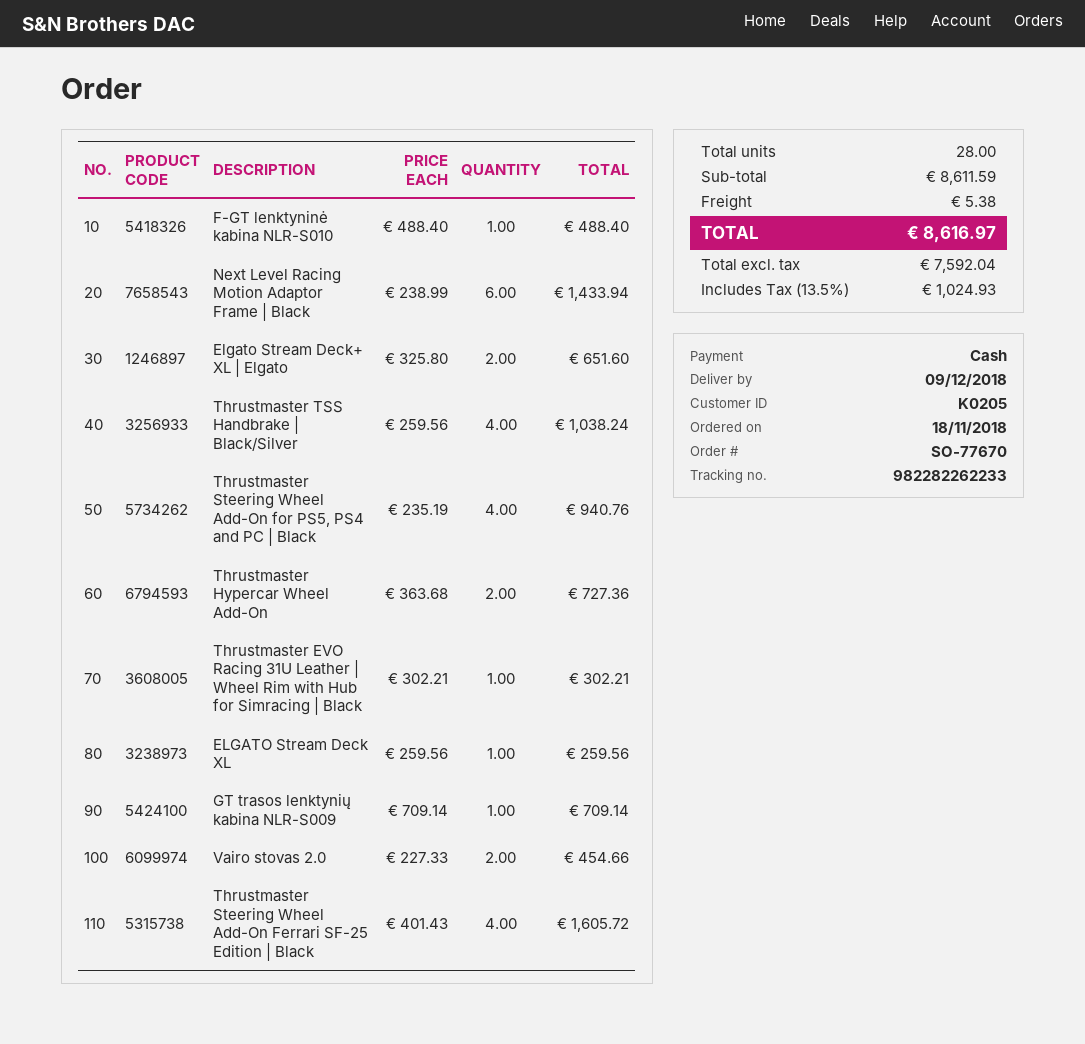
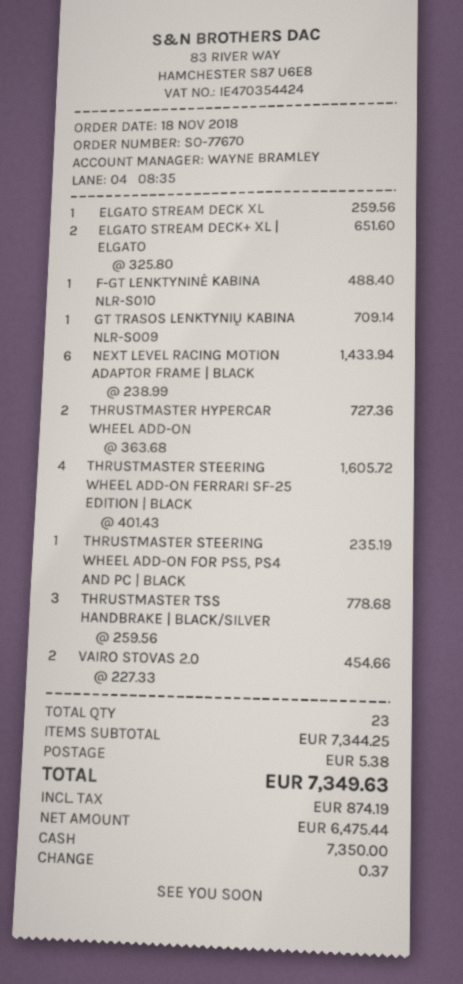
Thrustmaster TSS Handbrake | Black/Silver: 4 x 259.56 = 1038.24 -> 3 x 259.56 = 778.68
Thrustmaster Steering Wheel Add-On for PS5, PS4 and PC | Black: 4 x 235.19 = 940.76 -> 1 x 235.19 = 235.19
Thrustmaster EVO Racing 31U Leather | Wheel Rim with Hub for Simracing | Black: 1 x 302.21 = 302.21 -> none
total quantity: 28 -> 23
subtotal: 8611.59 -> 7344.25
net: 7592.04 -> 6475.44
tax: 1024.93 -> 874.19
total: 8616.97 -> 7349.63

